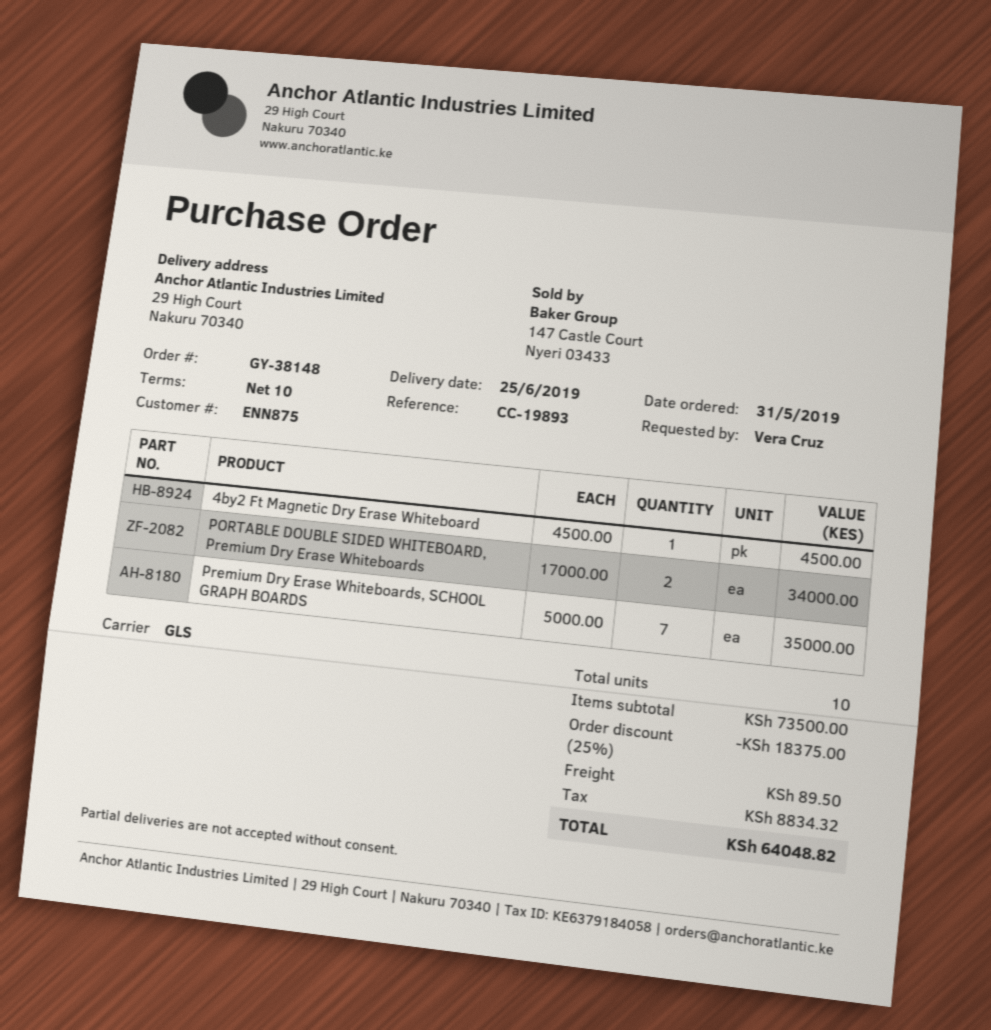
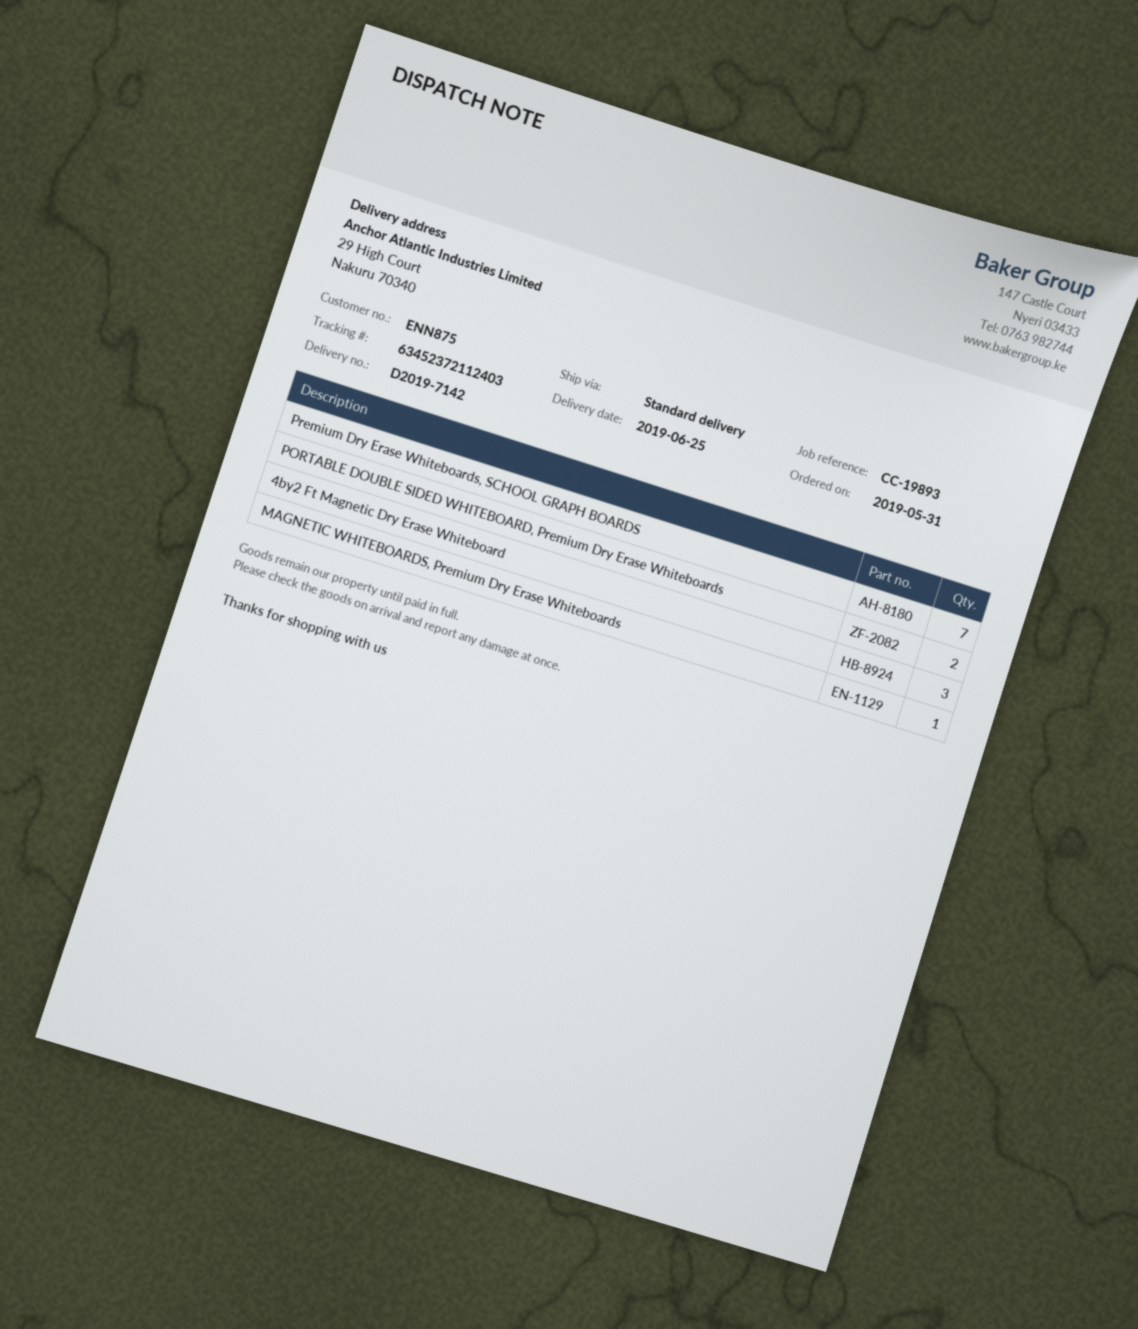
shipping method: GLS -> standard
4by2 Ft Magnetic Dry Erase Whiteboard: 1 -> 3
MAGNETIC WHITEBOARDS, Premium Dry Erase Whiteboards: none -> 1

